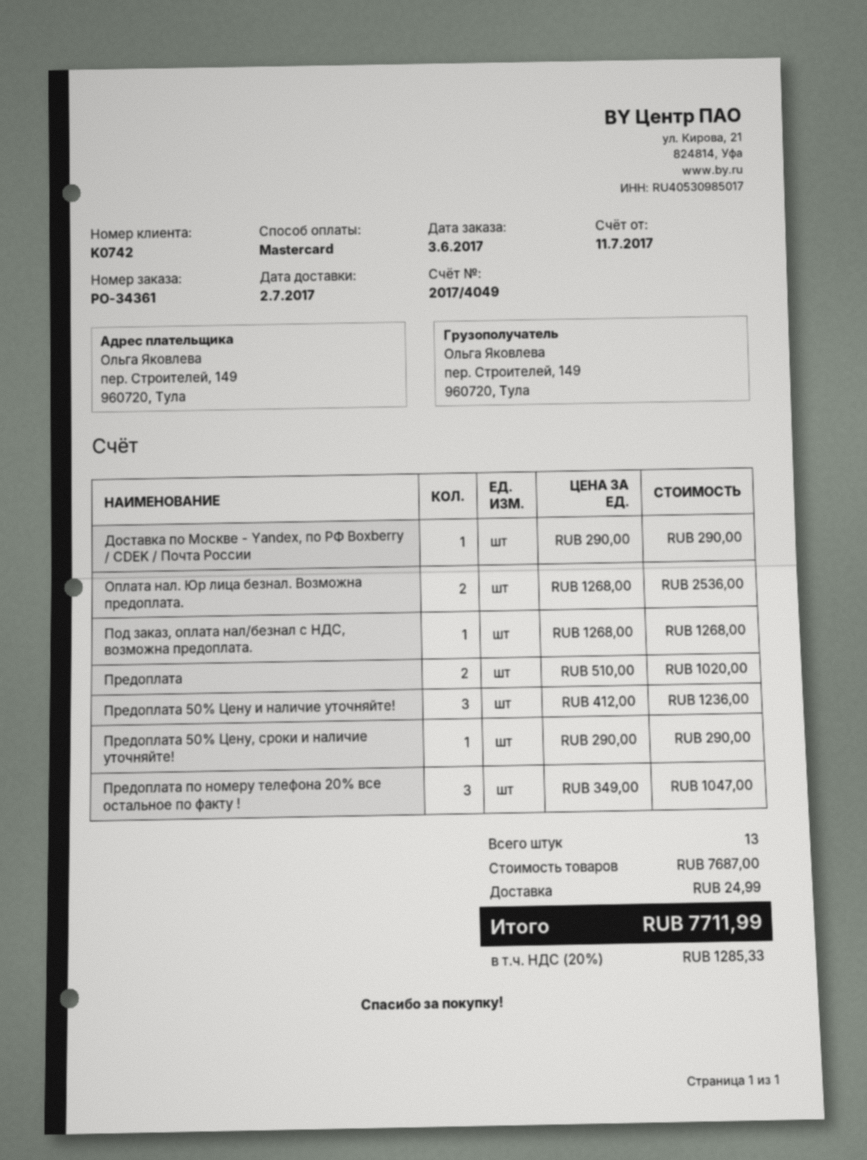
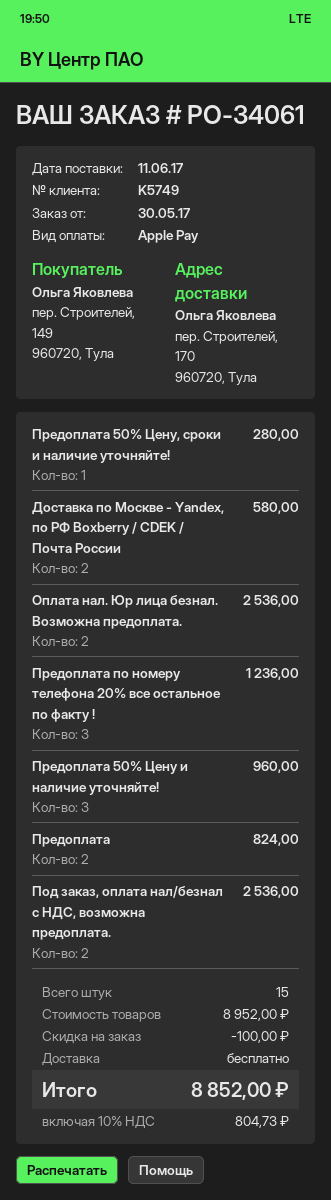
order number: PO-34361 -> PO-34061
order date: 2017-06-03 -> 2017-05-30
delivery date: 2017-07-02 -> 2017-06-11
customer number: K0742 -> K5749
payment method: Mastercard -> Apple Pay
ship to: пер. Строителей, 149, 960720, Тула -> пер. Строителей, 170, 960720, Тула
Доставка по Москве - Yandex, по РФ Boxberry / CDEK / Почта России: 1 for 290.00 -> 2 for 580.00
Под заказ, оплата нал/безнал с НДС, возможна предоплата.: 1 for 1268.00 -> 2 for 2536.00
Предоплата: 2 for 1020.00 -> 2 for 824.00
Предоплата 50% Цену и наличие уточняйте!: 3 for 1236.00 -> 3 for 960.00
Предоплата 50% Цену, сроки и наличие уточняйте!: 1 for 290.00 -> 1 for 280.00
Предоплата по номеру телефона 20% все остальное по факту !: 3 for 1047.00 -> 3 for 1236.00
total quantity: 13 -> 15
subtotal: 7687.00 -> 8952.00
discount: none -> 100.00
shipping: 24.99 -> 0.00
tax: 20% = 1285.33 -> 10% = 804.73
total: 7711.99 -> 8852.00

